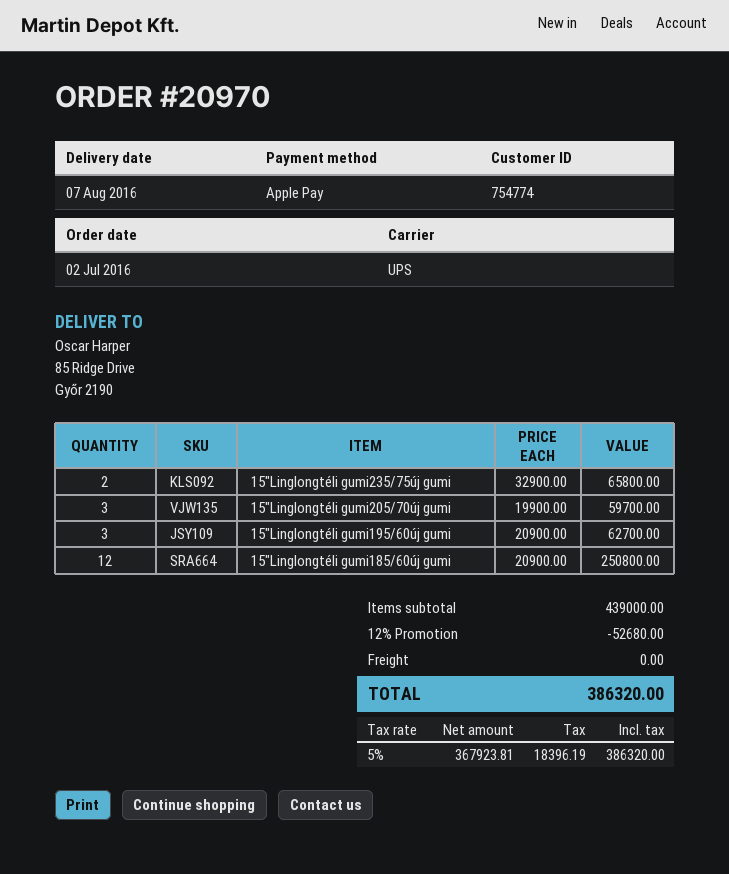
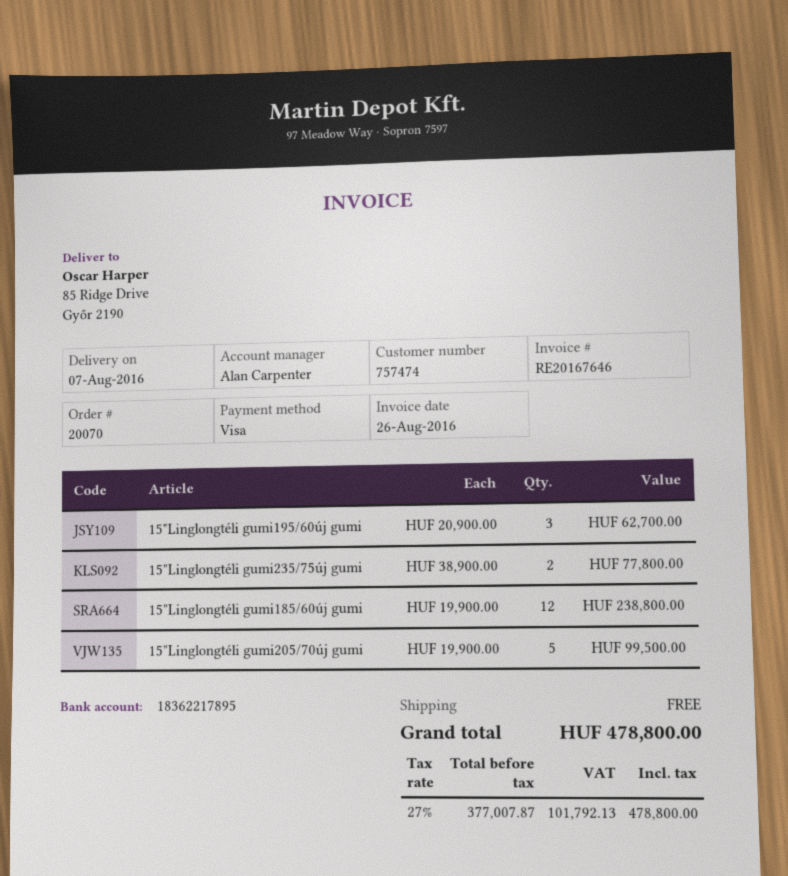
order number: 20970 -> 20070
customer number: 754774 -> 757474
payment method: Apple Pay -> Visa
15"Linglongtéli gumi235/75új gumi: 2 x 32900.00 = 65800.00 -> 2 x 38900.00 = 77800.00
15"Linglongtéli gumi205/70új gumi: 3 x 19900.00 = 59700.00 -> 5 x 19900.00 = 99500.00
15"Linglongtéli gumi185/60új gumi: 12 x 20900.00 = 250800.00 -> 12 x 19900.00 = 238800.00
discount: 12% = 52680.00 -> none
net: 367923.81 -> 377007.87
tax: 5% = 18396.19 -> 27% = 101792.13
total: 386320.00 -> 478800.00

